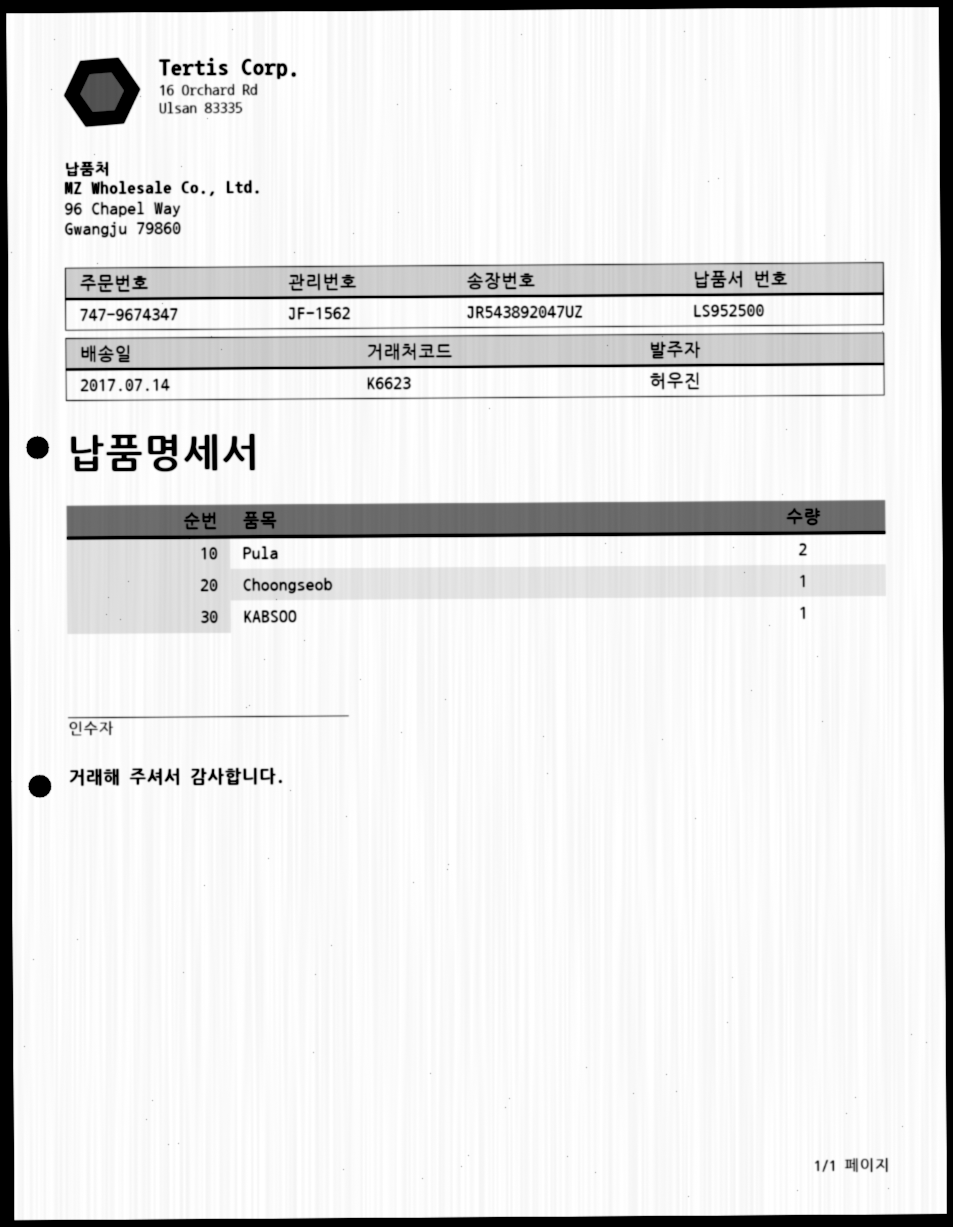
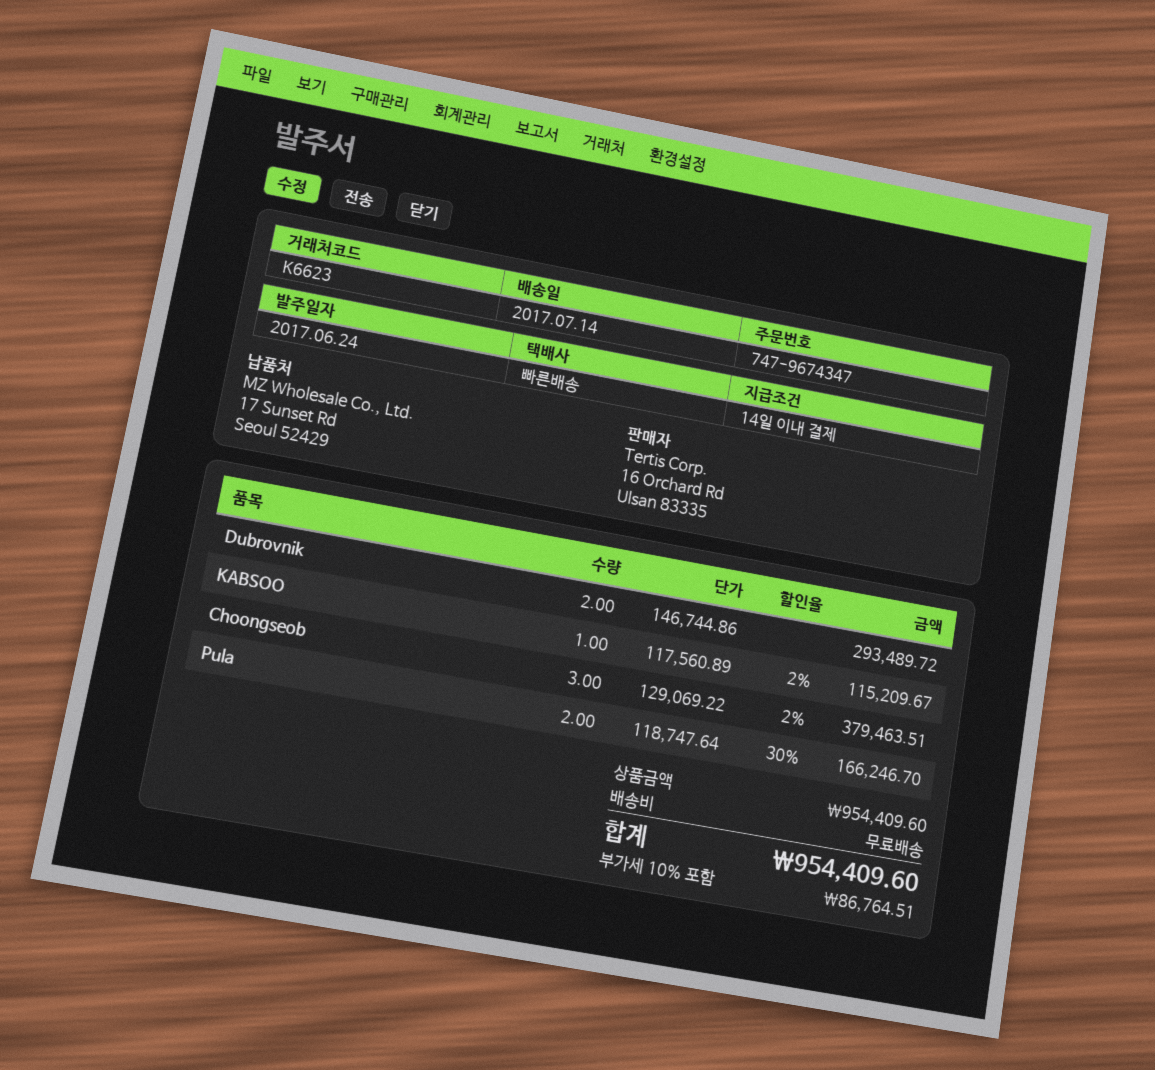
ship to: 96 Chapel Way, Gwangju 79860 -> 17 Sunset Rd, Seoul 52429
Choongseob: 1 -> 3
Dubrovnik: none -> 2

